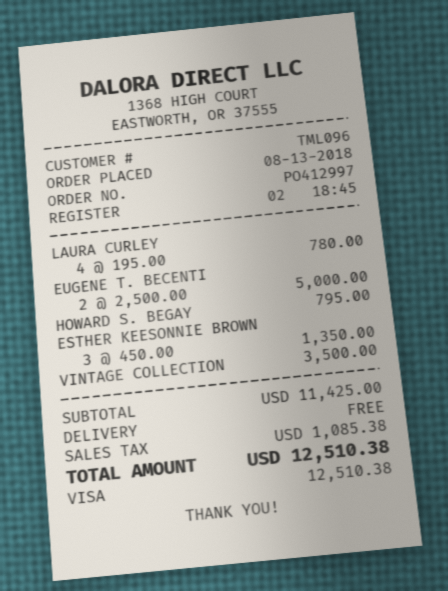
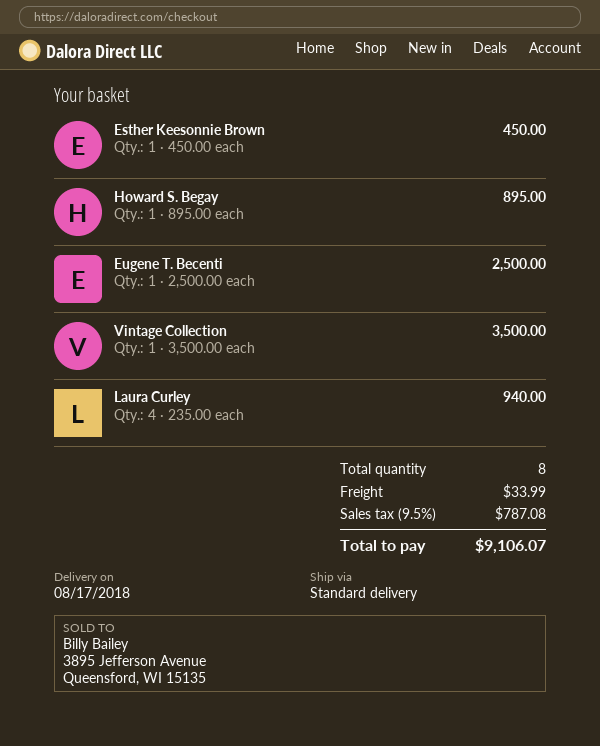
LAURA CURLEY: 4 x 195.00 = 780.00 -> 4 x 235.00 = 940.00
EUGENE T. BECENTI: 2 x 2500.00 = 5000.00 -> 1 x 2500.00 = 2500.00
HOWARD S. BEGAY: 1 x 795.00 = 795.00 -> 1 x 895.00 = 895.00
ESTHER KEESONNIE BROWN: 3 x 450.00 = 1350.00 -> 1 x 450.00 = 450.00
shipping: 0.00 -> 33.99
tax: 1085.38 -> 787.08
total: 12510.38 -> 9106.07

